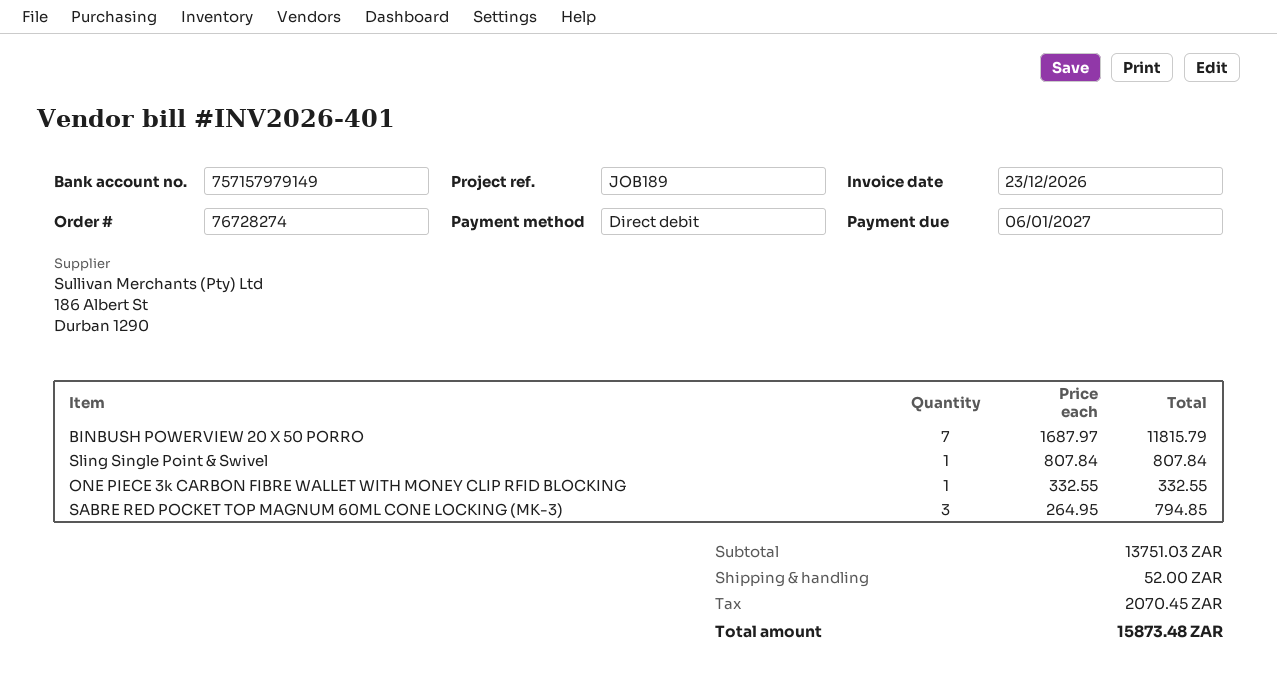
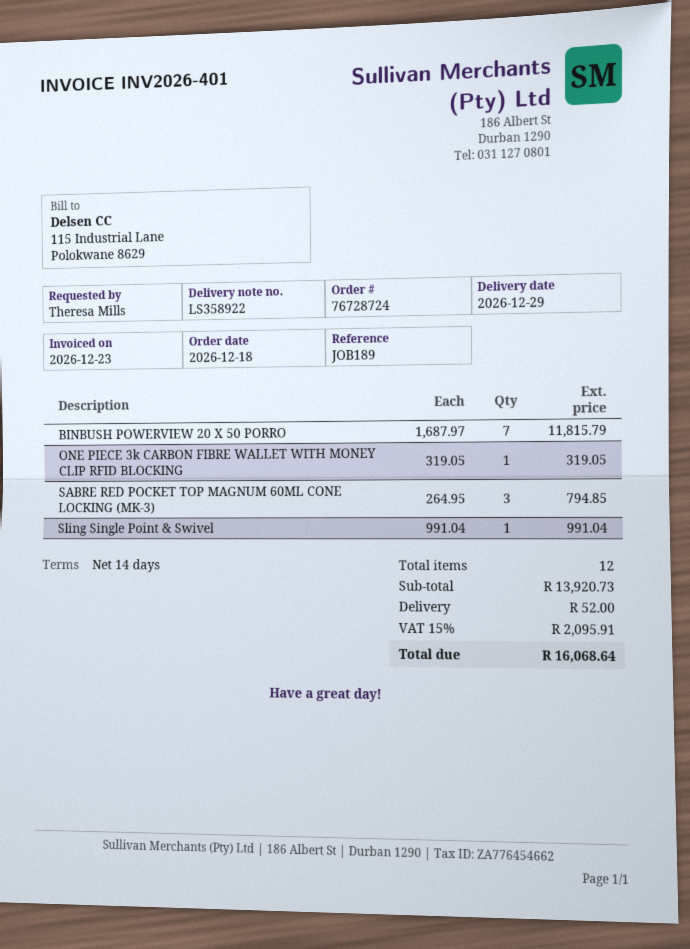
order number: 76728274 -> 76728724
Sling Single Point & Swivel: 1 x 807.84 = 807.84 -> 1 x 991.04 = 991.04
ONE PIECE 3k CARBON FIBRE WALLET WITH MONEY CLIP RFID BLOCKING: 1 x 332.55 = 332.55 -> 1 x 319.05 = 319.05
subtotal: 13751.03 -> 13920.73
tax: 2070.45 -> 2095.91
total: 15873.48 -> 16068.64

